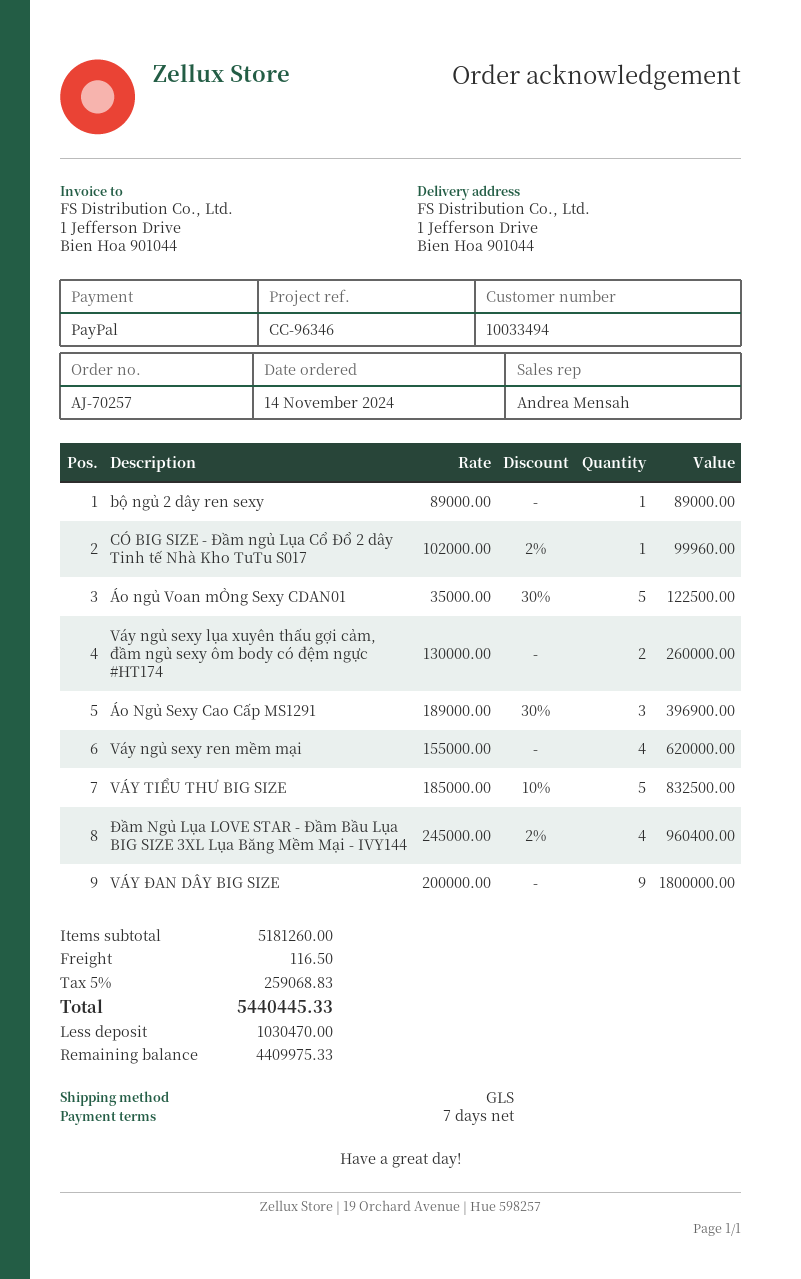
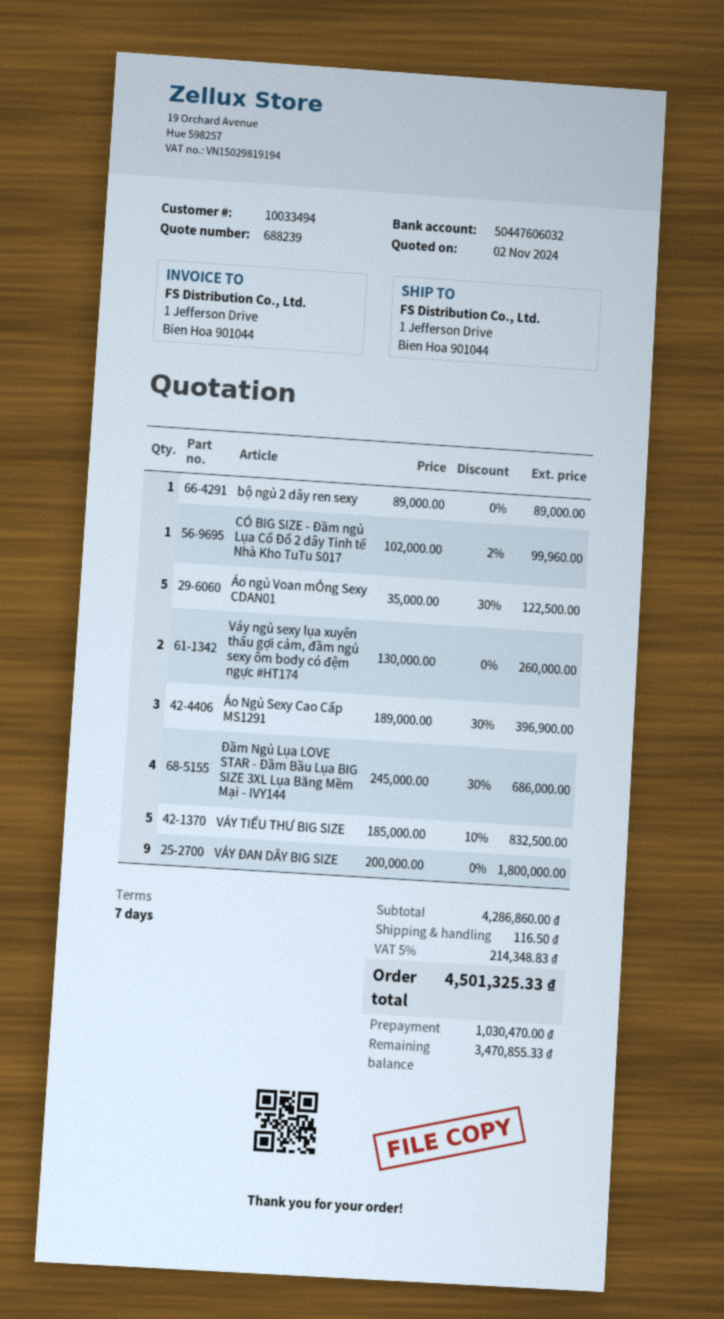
Váy ngủ sexy ren mềm mại: 4 x 155000.00 = 620000.00 -> none
Đầm Ngủ Lụa LOVE STAR - Đầm Bầu Lụa BIG SIZE 3XL Lụa Băng Mềm Mại - IVY144: 4 x 245000.00 - 2% = 960400.00 -> 4 x 245000.00 - 30% = 686000.00
subtotal: 5181260.00 -> 4286860.00
tax: 5% = 259068.83 -> 5% = 214348.83
total: 5440445.33 -> 4501325.33
balance: 4409975.33 -> 3470855.33

